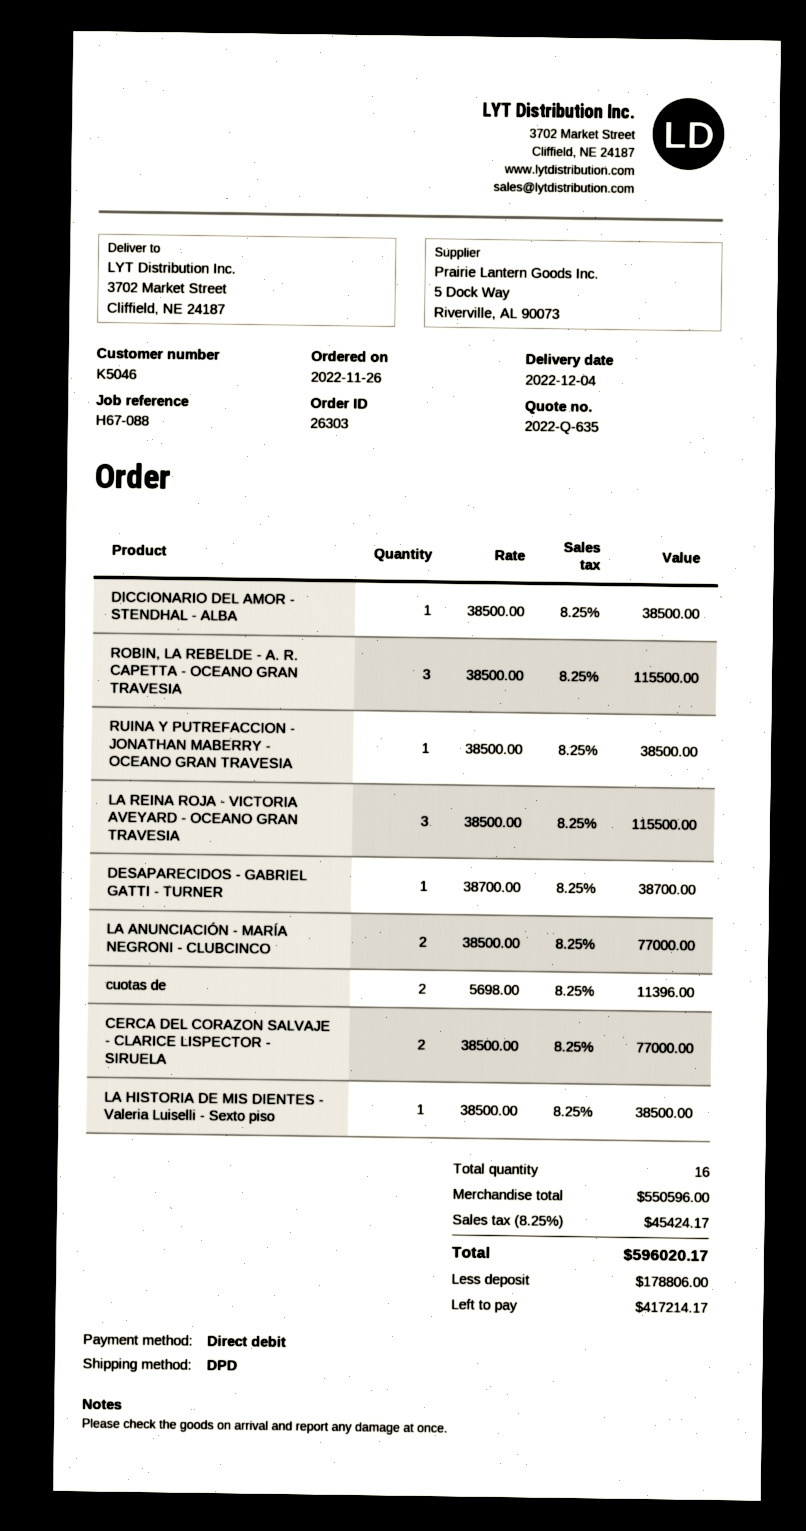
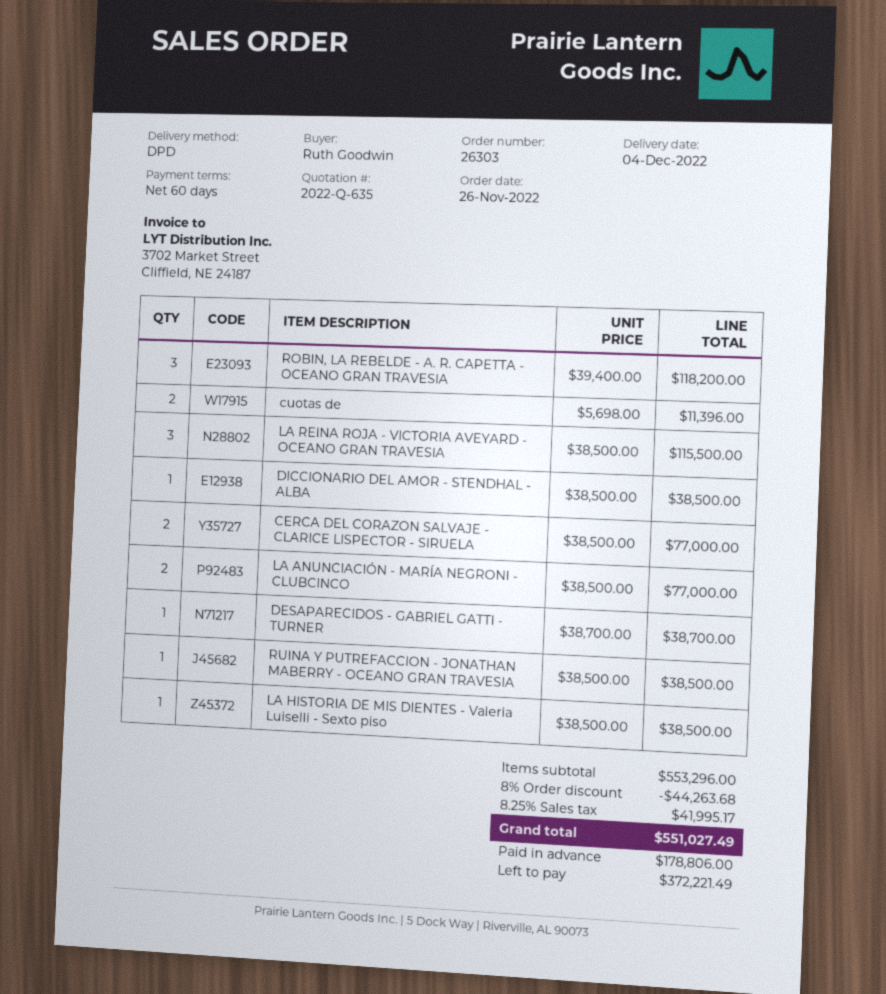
ROBIN, LA REBELDE - A. R. CAPETTA - OCEANO GRAN TRAVESIA: 3 x 38500.00 = 115500.00 -> 3 x 39400.00 = 118200.00
subtotal: 550596.00 -> 553296.00
discount: none -> 8% = 44263.68
tax: 8.25% = 45424.17 -> 8.25% = 41995.17
total: 596020.17 -> 551027.49
balance: 417214.17 -> 372221.49

